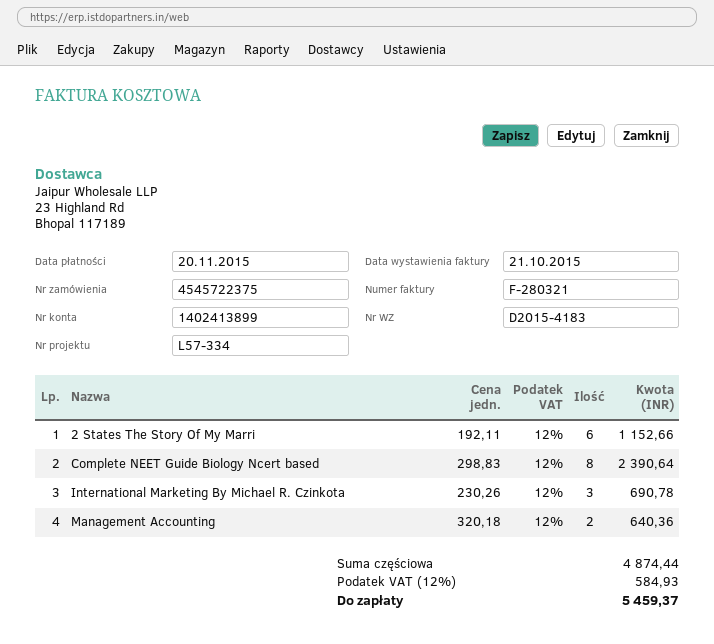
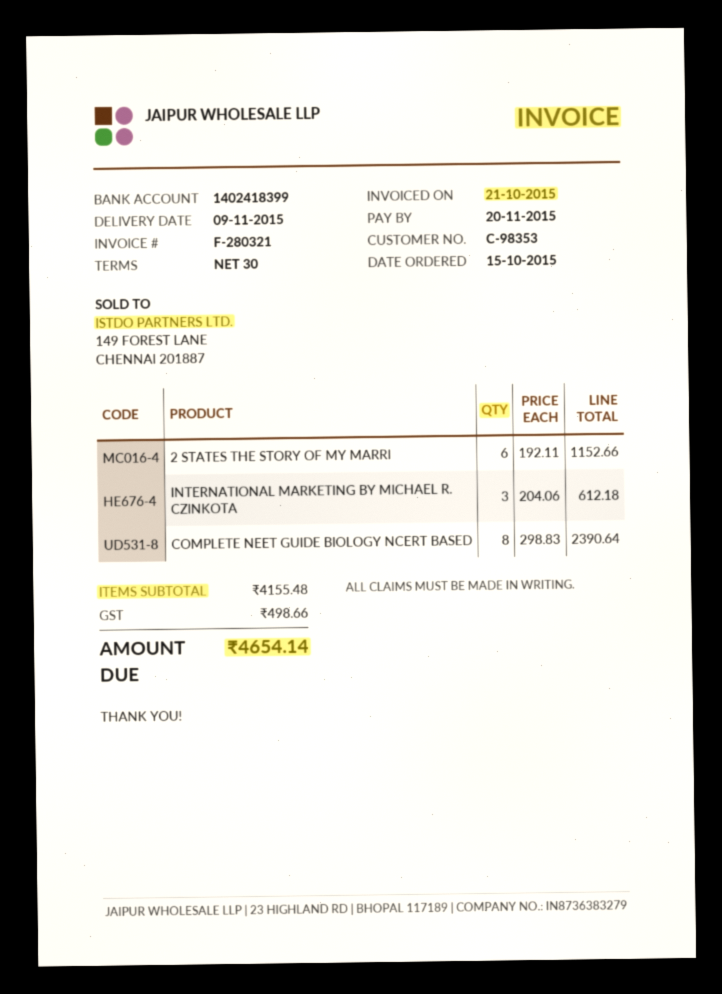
bank account: 1402413899 -> 1402418399
International Marketing By Michael R. Czinkota: 3 x 230.26 = 690.78 -> 3 x 204.06 = 612.18
Management Accounting: 2 x 320.18 = 640.36 -> none
subtotal: 4874.44 -> 4155.48
tax: 584.93 -> 498.66
total: 5459.37 -> 4654.14

